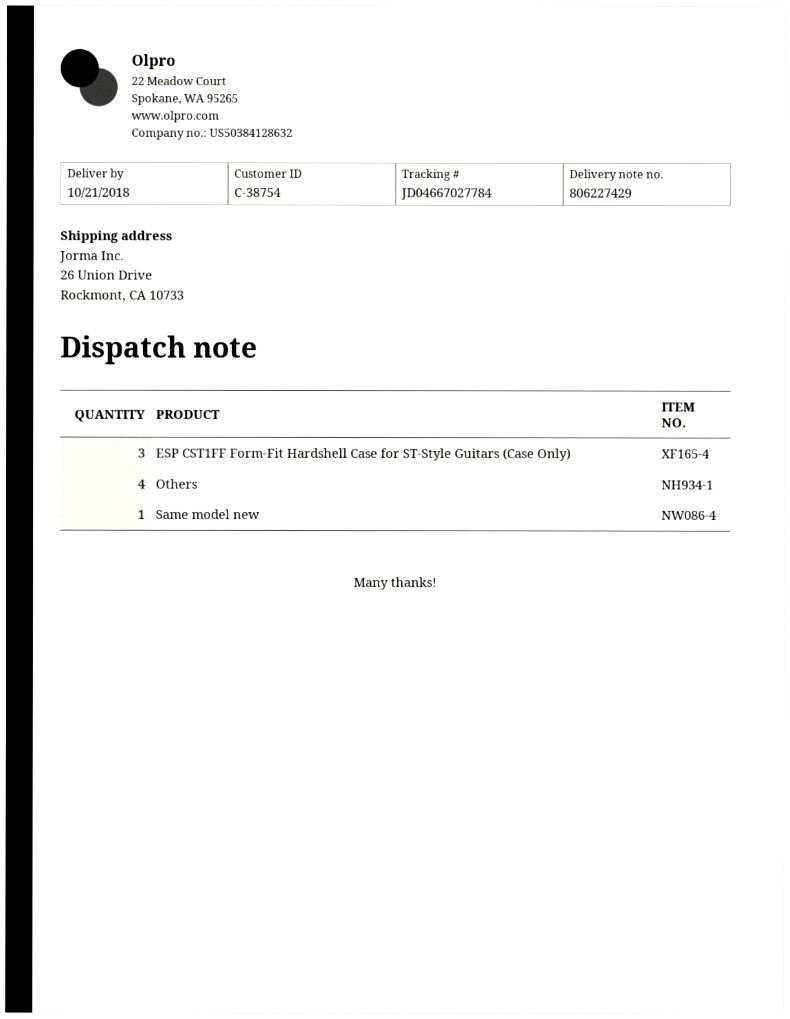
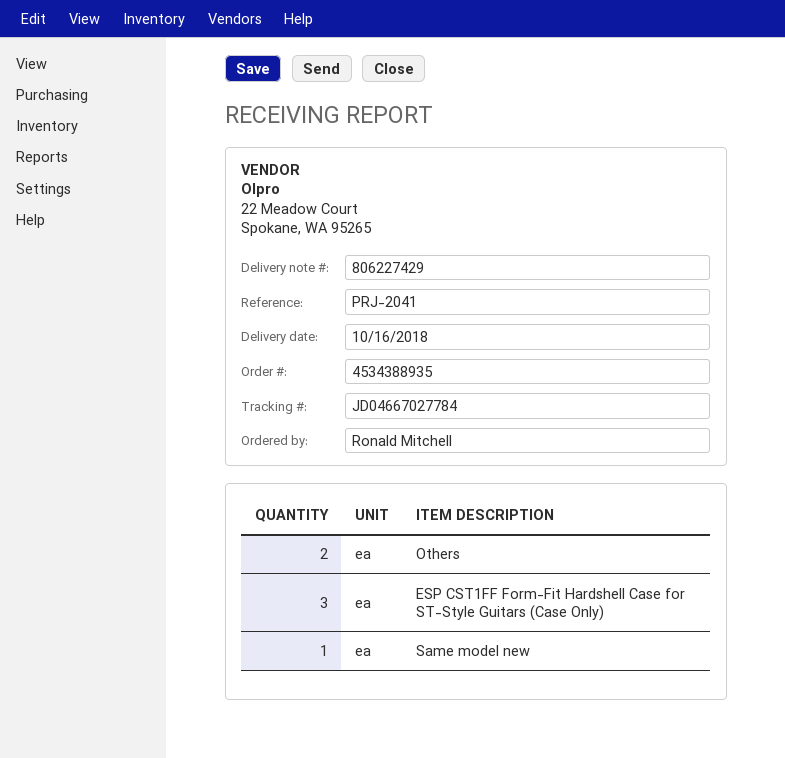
delivery date: 2018-10-21 -> 2018-10-16
Others: 4 -> 2

